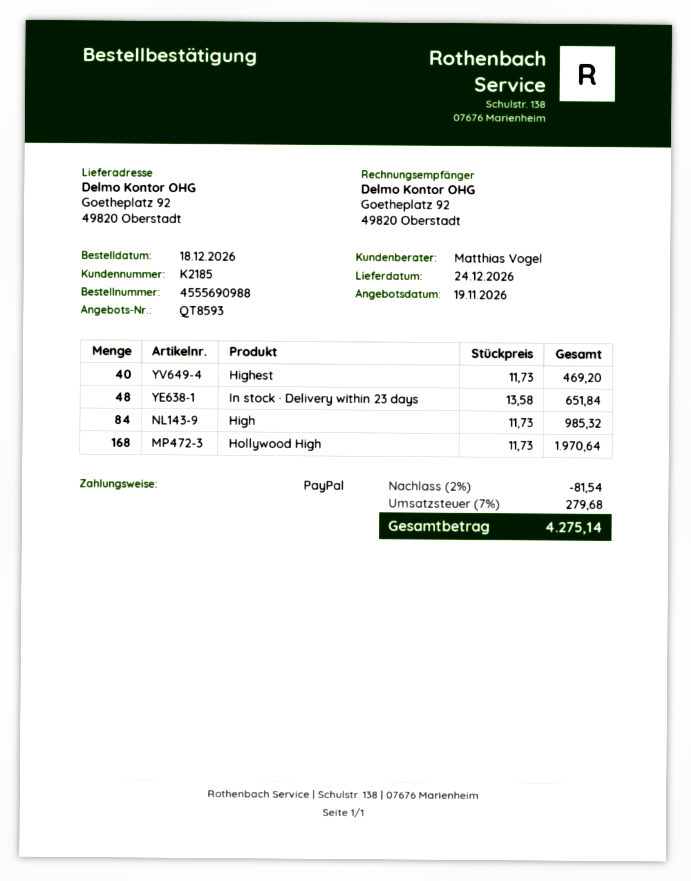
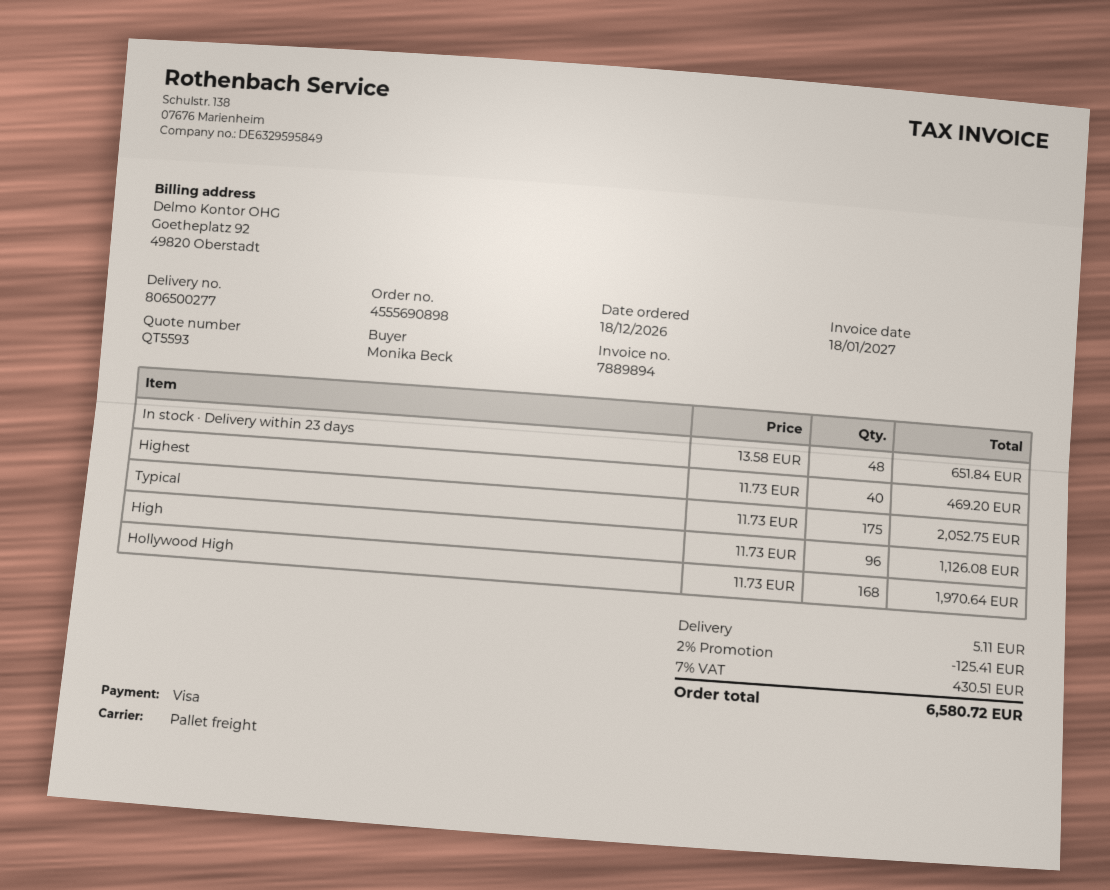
quote number: QT8593 -> QT5593
order number: 4555690988 -> 4555690898
payment method: PayPal -> Visa
High: 84 x 11.73 = 985.32 -> 96 x 11.73 = 1126.08
Typical: none -> 175 x 11.73 = 2052.75
discount: 2% = 81.54 -> 2% = 125.41
shipping: none -> 5.11
tax: 7% = 279.68 -> 7% = 430.51
total: 4275.14 -> 6580.72

